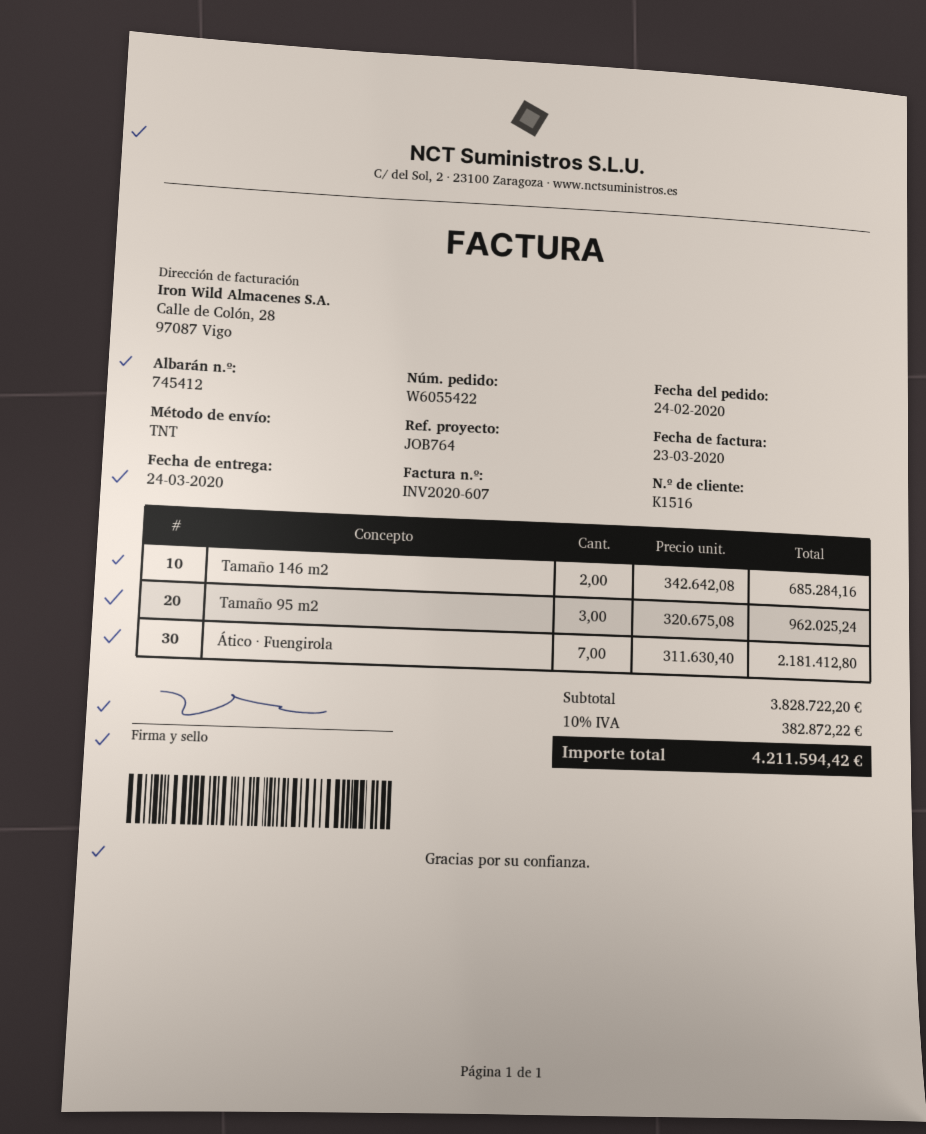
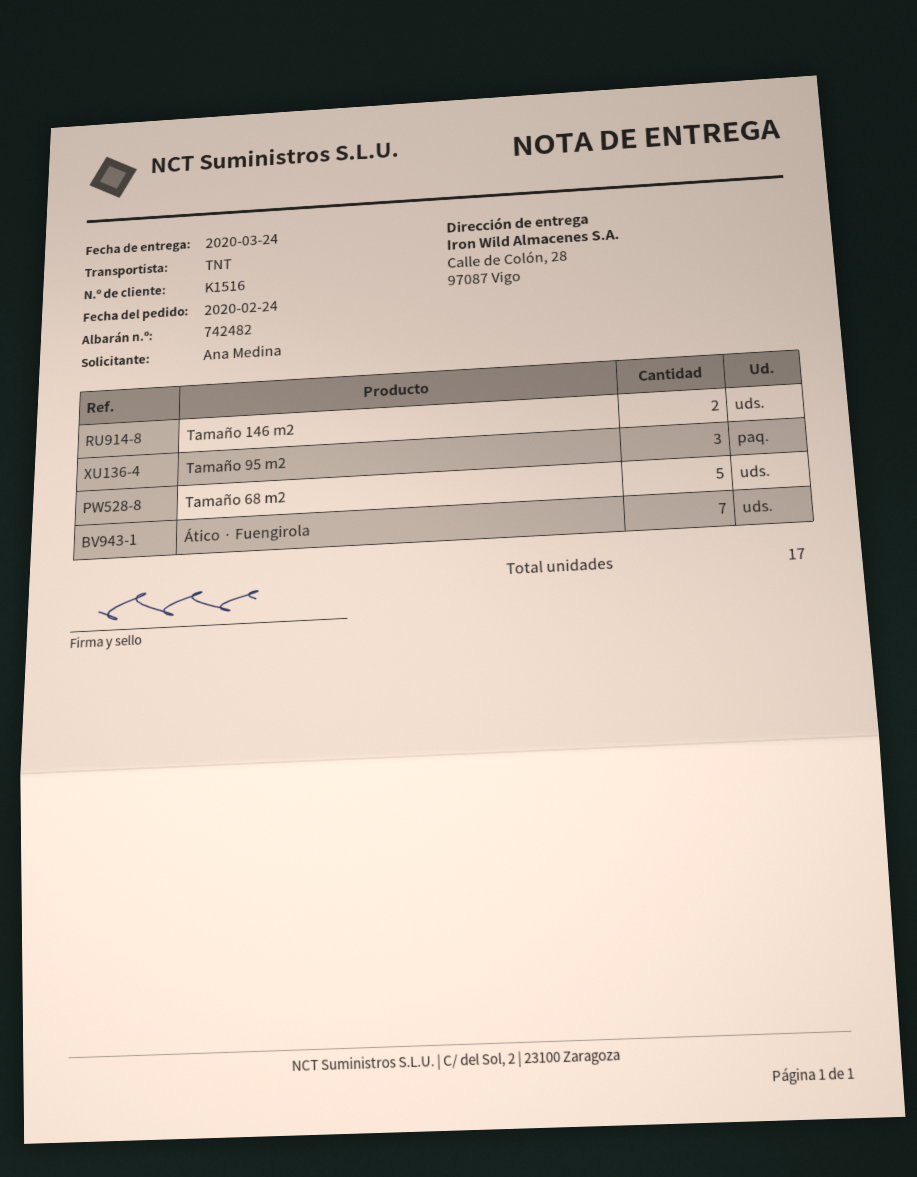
delivery note number: 745412 -> 742482
Tamaño 68 m2: none -> 5

